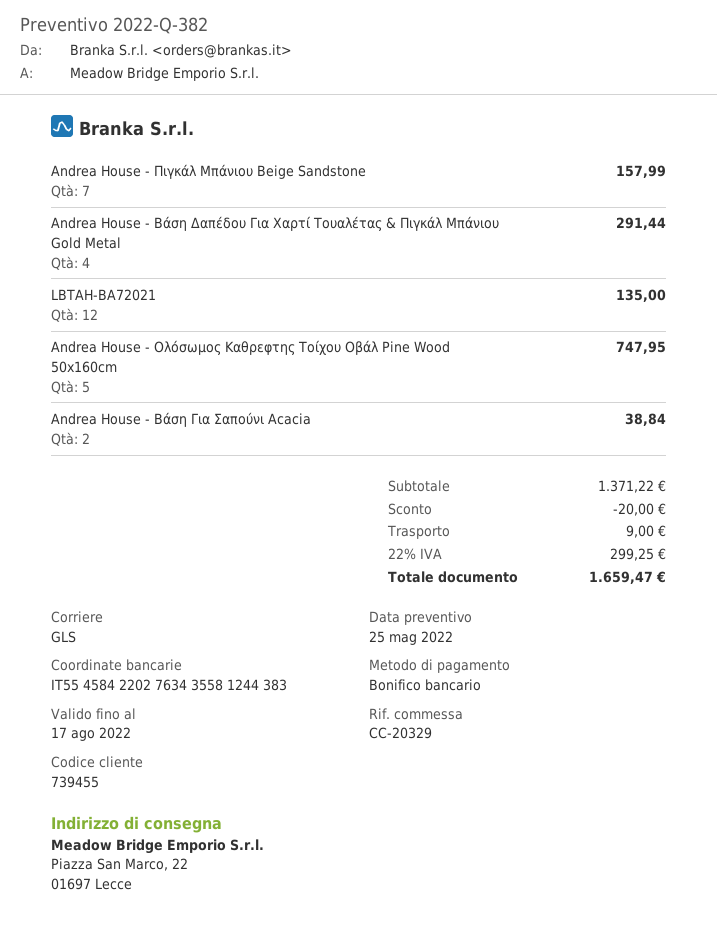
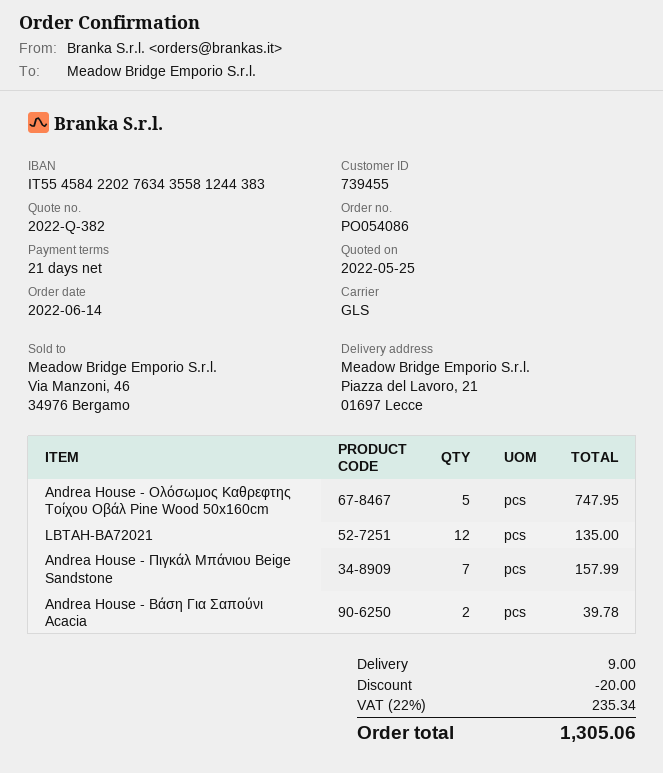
ship to: Piazza San Marco, 22, 01697 Lecce -> Piazza del Lavoro, 21, 01697 Lecce
Andrea House - Βάση Δαπέδου Για Χαρτί Τουαλέτας & Πιγκάλ Μπάνιου Gold Metal: 4 for 291.44 -> none
Andrea House - Βάση Για Σαπούνι Acacia: 2 for 38.84 -> 2 for 39.78
tax: 22% = 299.25 -> 22% = 235.34
total: 1659.47 -> 1305.06

